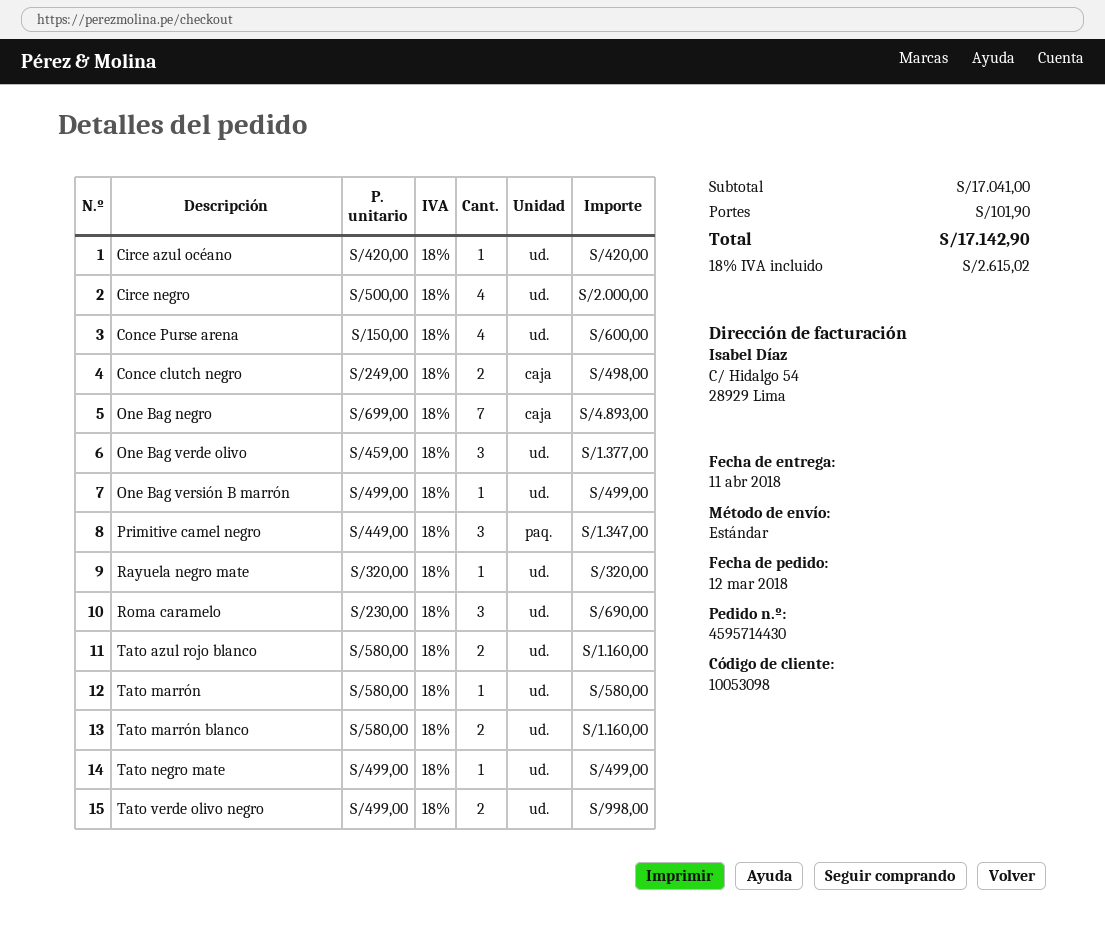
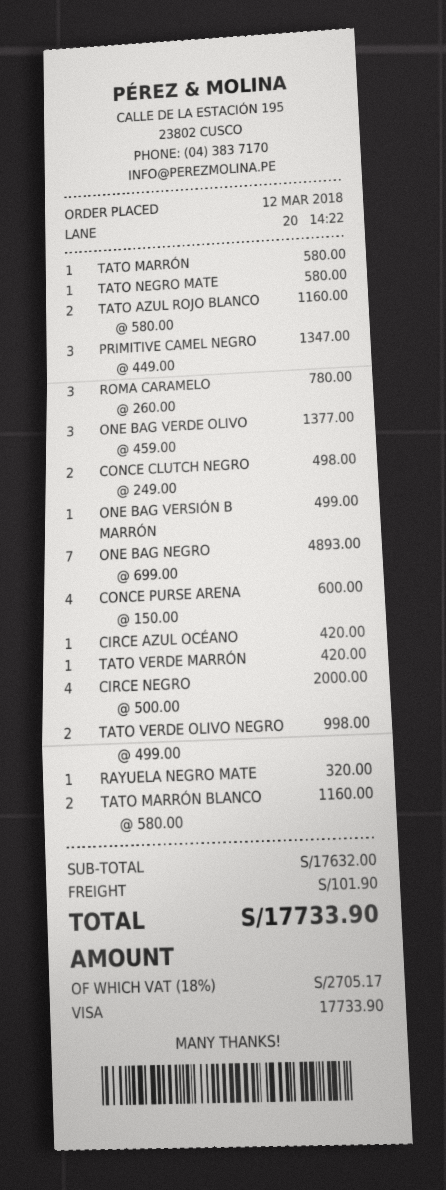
Roma caramelo: 3 x 230.00 = 690.00 -> 3 x 260.00 = 780.00
Tato negro mate: 1 x 499.00 = 499.00 -> 1 x 580.00 = 580.00
TATO VERDE MARRÓN: none -> 1 x 420.00 = 420.00
subtotal: 17041.00 -> 17632.00
tax: 18% = 2615.02 -> 18% = 2705.17
total: 17142.90 -> 17733.90

